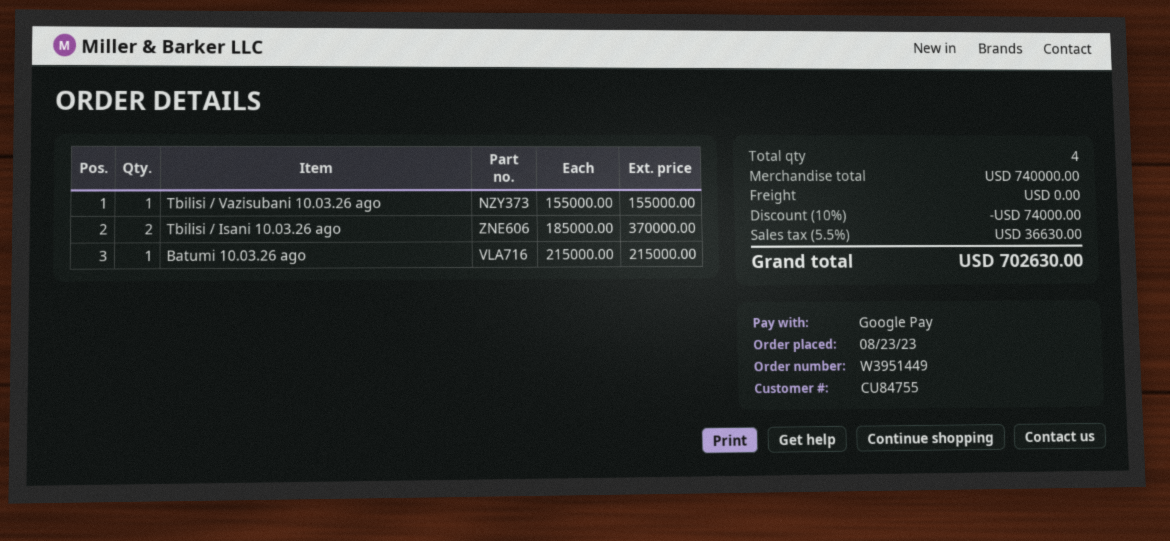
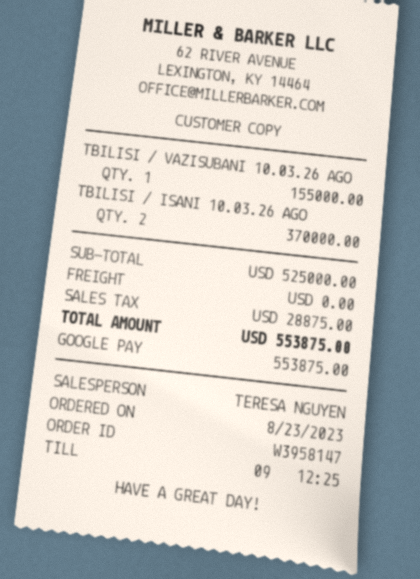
order number: W3951449 -> W3958147
Batumi 10.03.26 ago: 1 for 215000.00 -> none
subtotal: 740000.00 -> 525000.00
discount: 10% = 74000.00 -> none
tax: 36630.00 -> 28875.00
total: 702630.00 -> 553875.00

